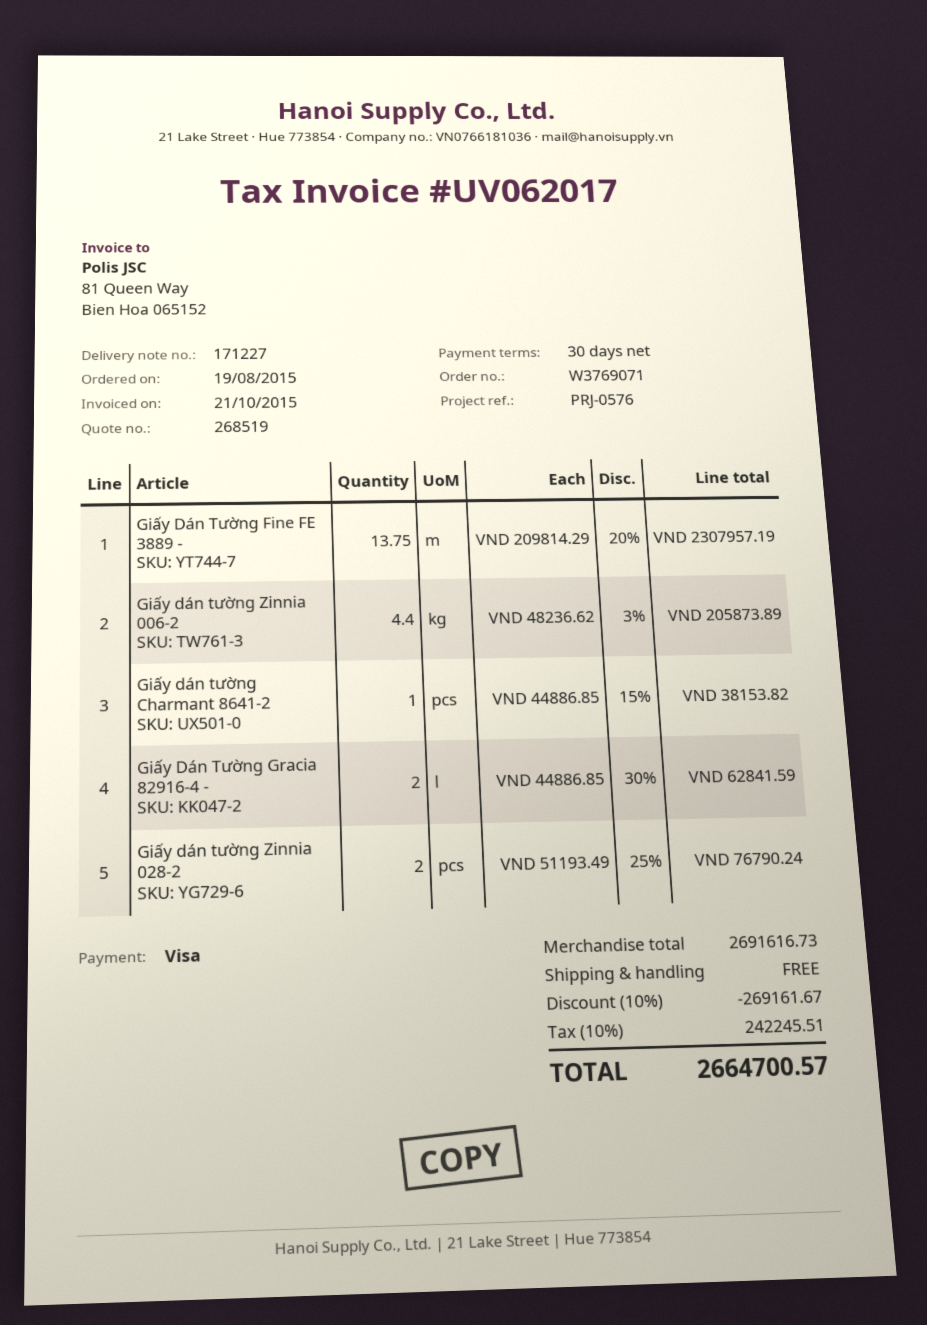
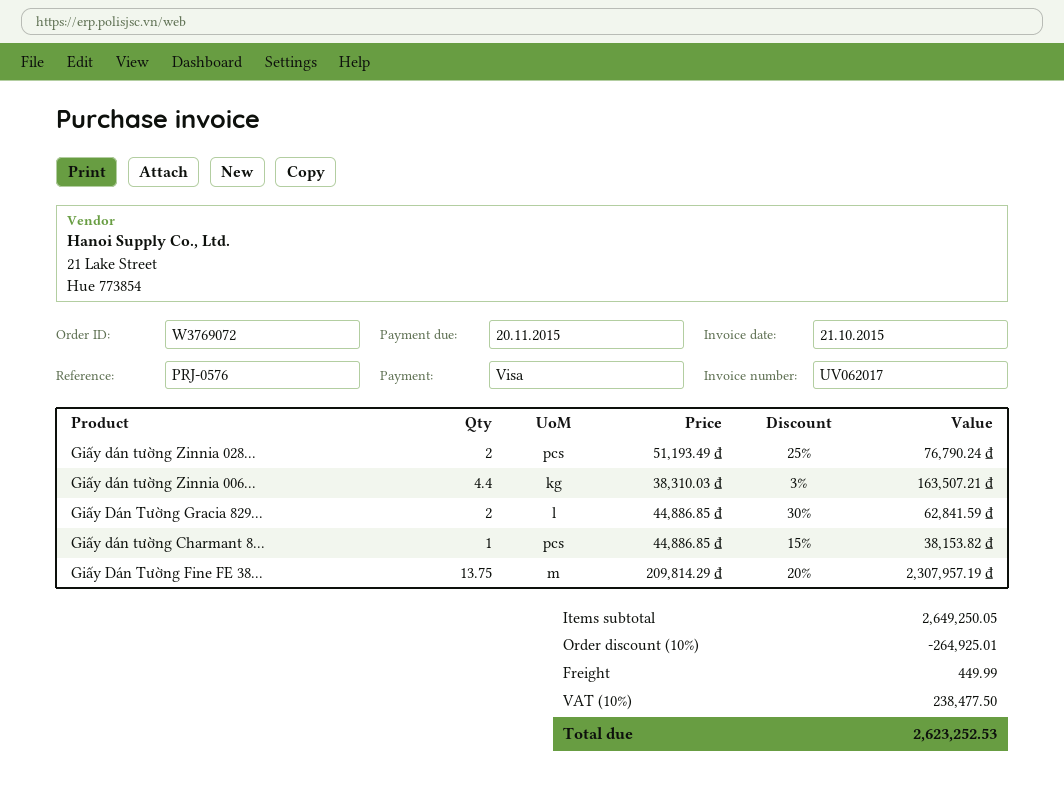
order number: W3769071 -> W3769072
Giấy dán tường Zinnia 006-2: 4.4 x 48236.62 - 3% = 205873.89 -> 4.4 x 38310.03 - 3% = 163507.21
subtotal: 2691616.73 -> 2649250.05
discount: 10% = 269161.67 -> 10% = 264925.01
shipping: 0.00 -> 449.99
tax: 10% = 242245.51 -> 10% = 238477.50
total: 2664700.57 -> 2623252.53

